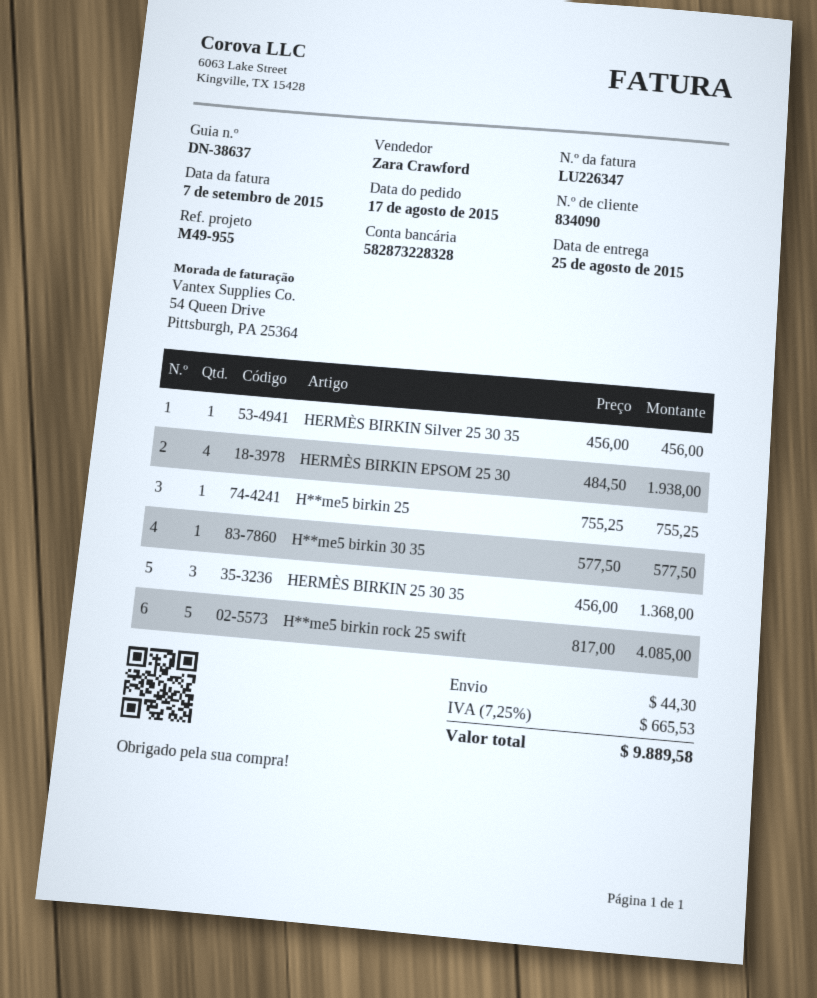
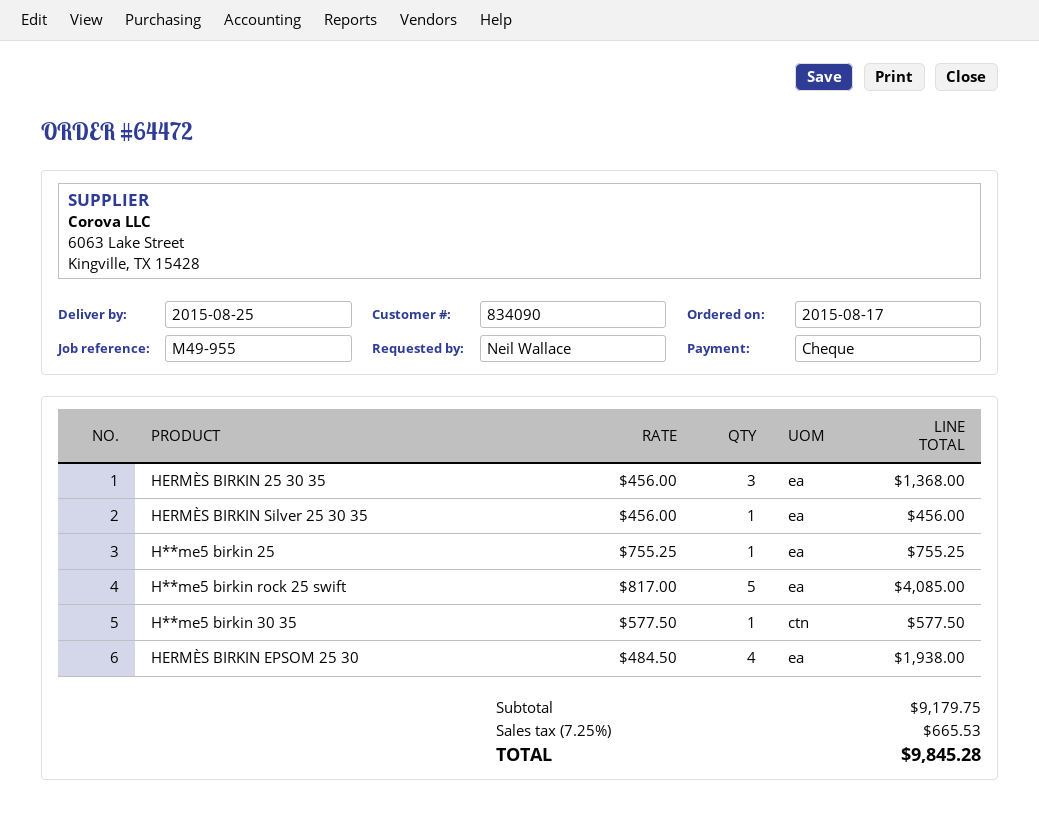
shipping: 44.30 -> none
total: 9889.58 -> 9845.28

